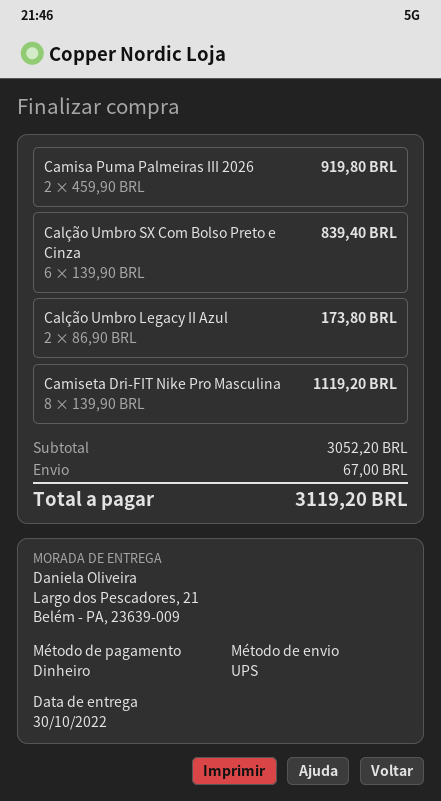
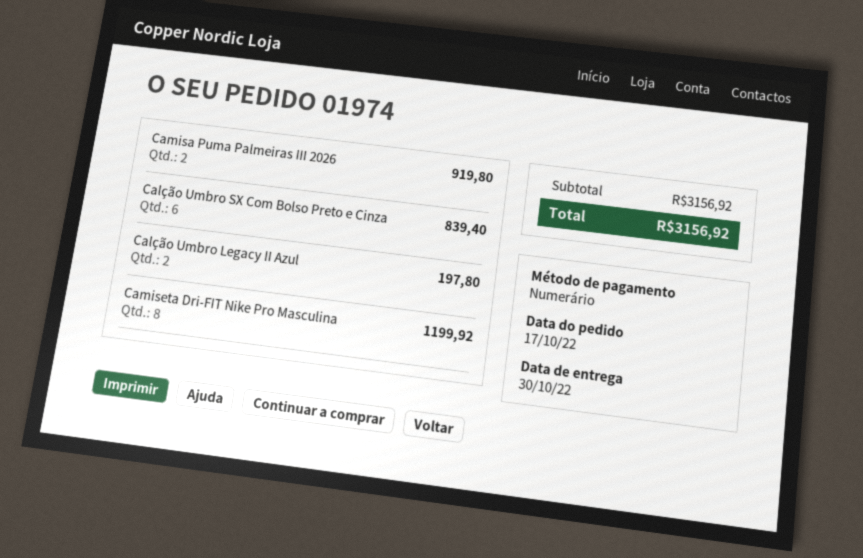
Calção Umbro Legacy II Azul: 2 for 173.80 -> 2 for 197.80
Camiseta Dri-FIT Nike Pro Masculina: 8 for 1119.20 -> 8 for 1199.92
subtotal: 3052.20 -> 3156.92
shipping: 67.00 -> none
total: 3119.20 -> 3156.92

